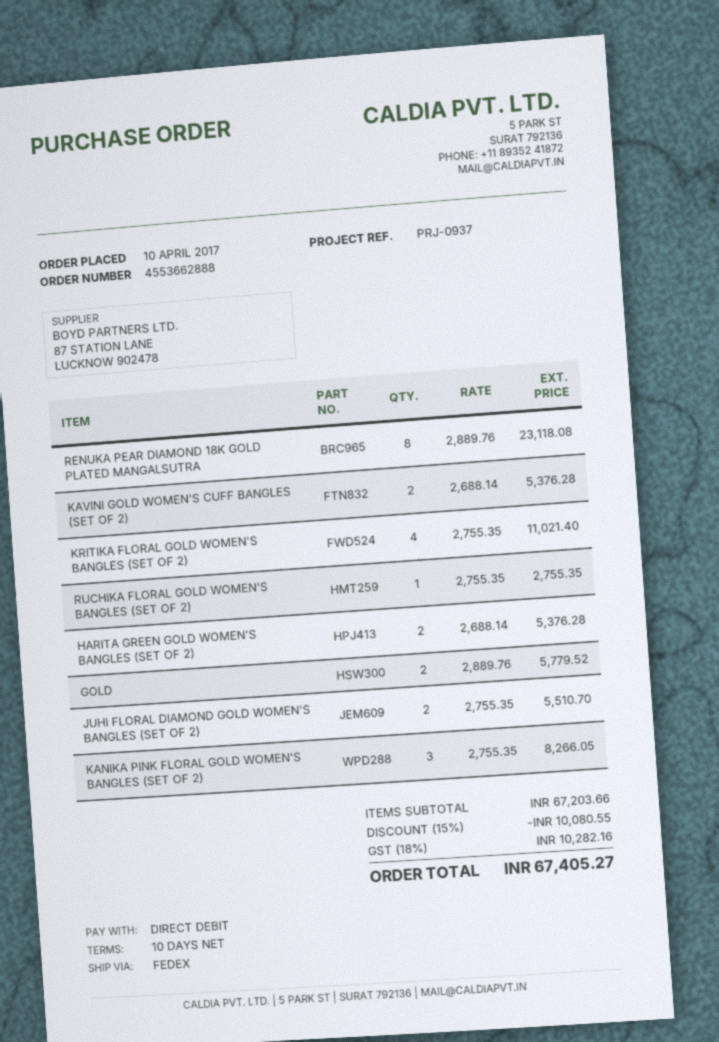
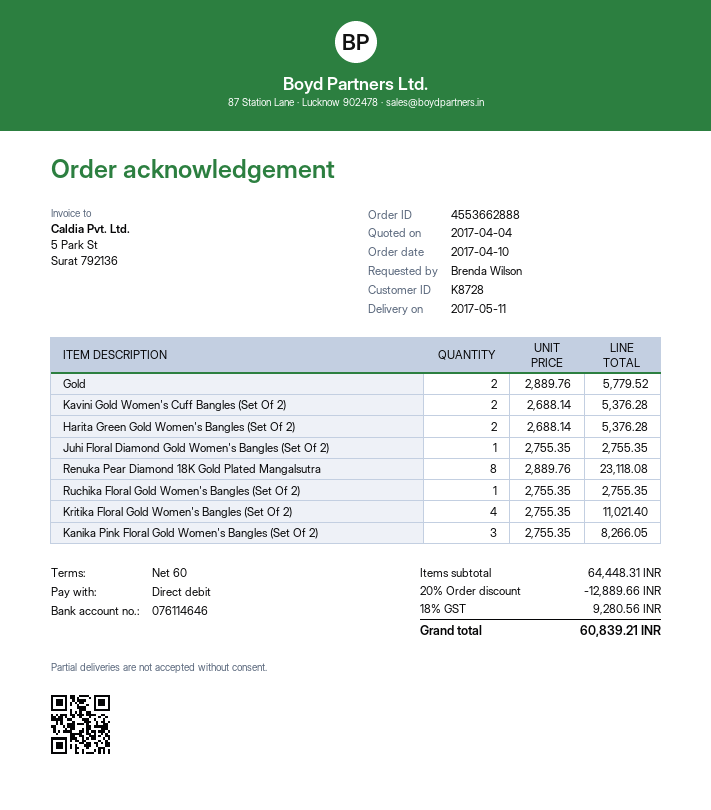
payment terms: 10 days -> 60 days
JUHI FLORAL DIAMOND GOLD WOMEN'S BANGLES (SET OF 2): 2 x 2755.35 = 5510.70 -> 1 x 2755.35 = 2755.35
subtotal: 67203.66 -> 64448.31
discount: 15% = 10080.55 -> 20% = 12889.66
tax: 18% = 10282.16 -> 18% = 9280.56
total: 67405.27 -> 60839.21

